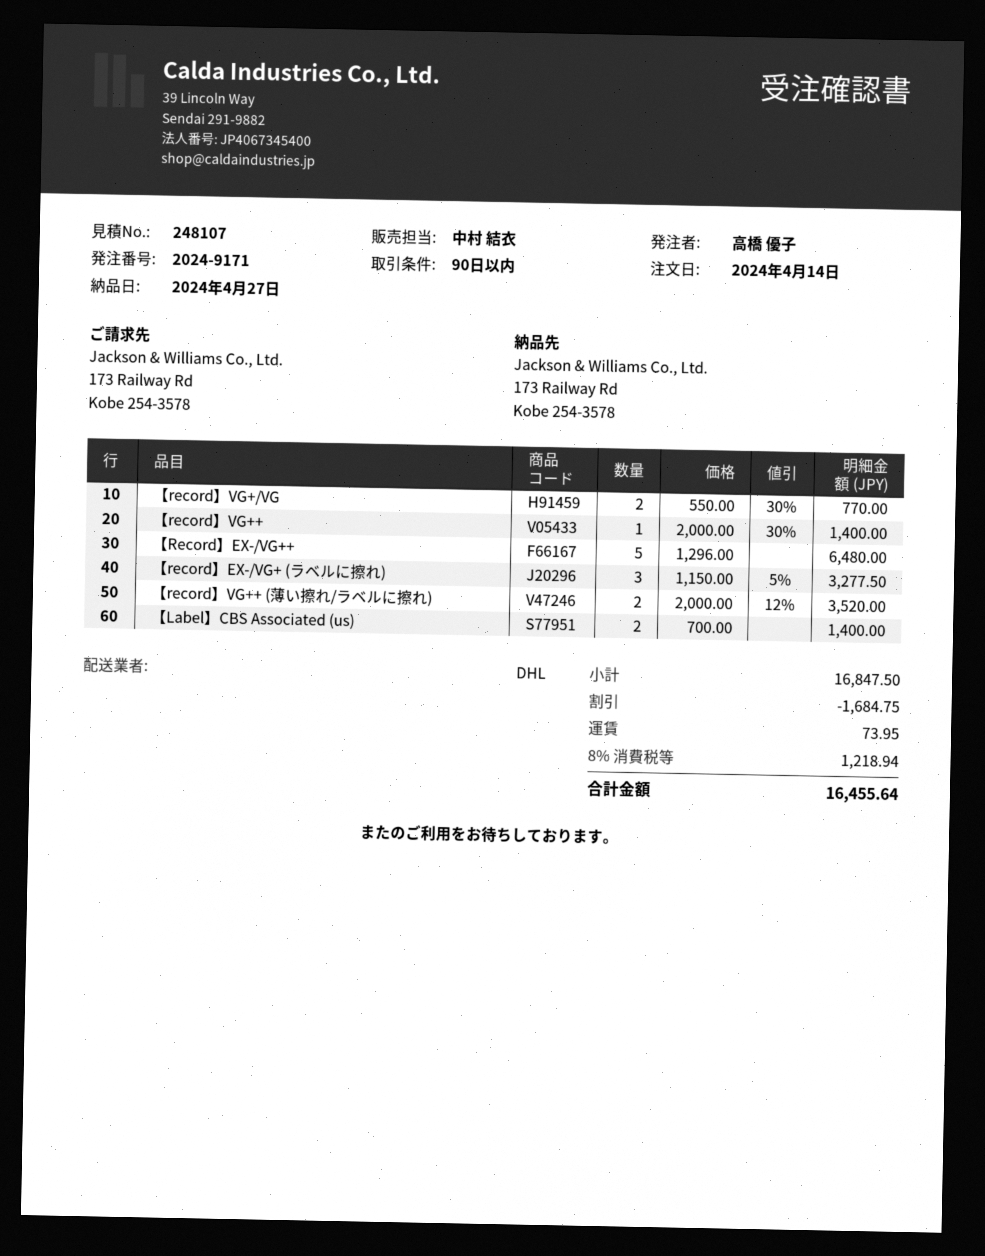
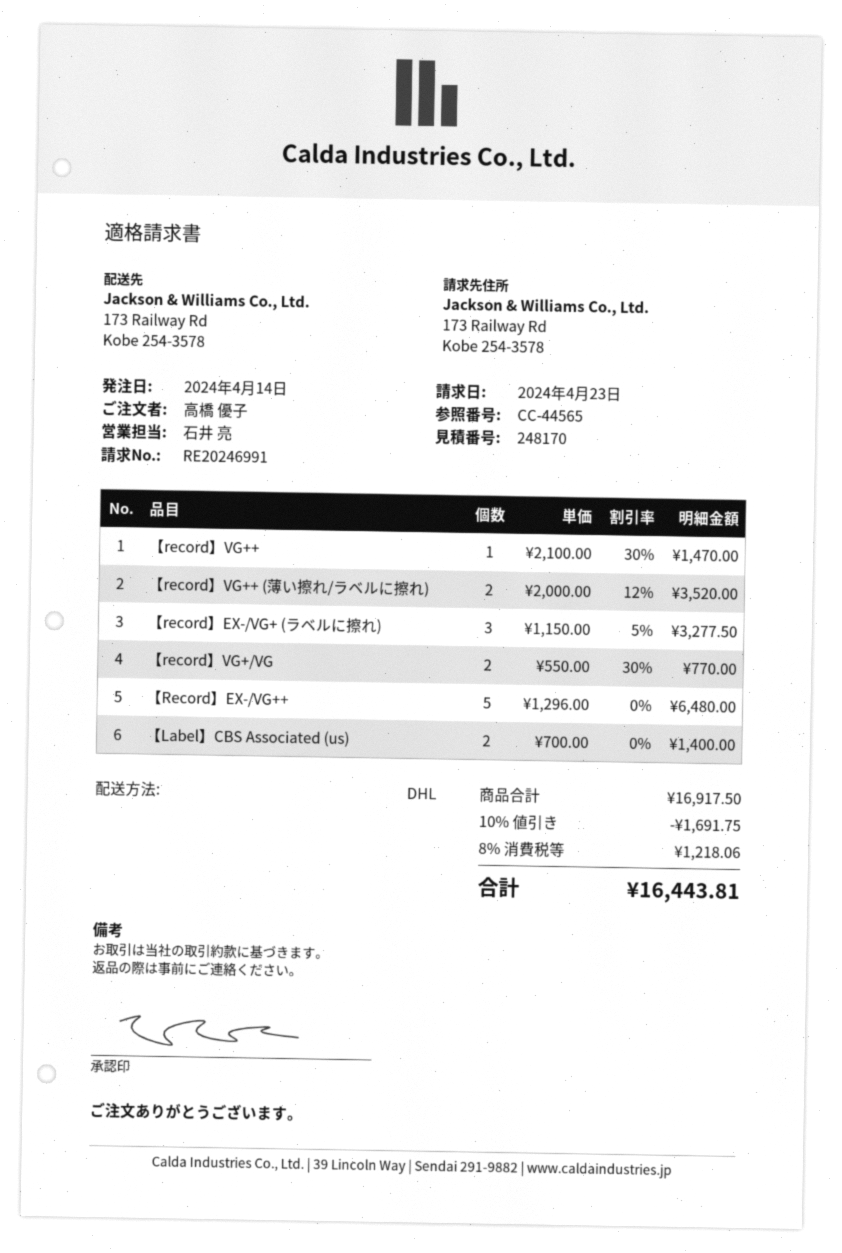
quote number: 248107 -> 248170
sales rep: 中村 結衣 -> 石井 亮
【record】VG++: 1 x 2000.00 - 30% = 1400.00 -> 1 x 2100.00 - 30% = 1470.00
subtotal: 16847.50 -> 16917.50
discount: 1684.75 -> 1691.75
shipping: 73.95 -> none
tax: 8% = 1218.94 -> 8% = 1218.06
total: 16455.64 -> 16443.81

